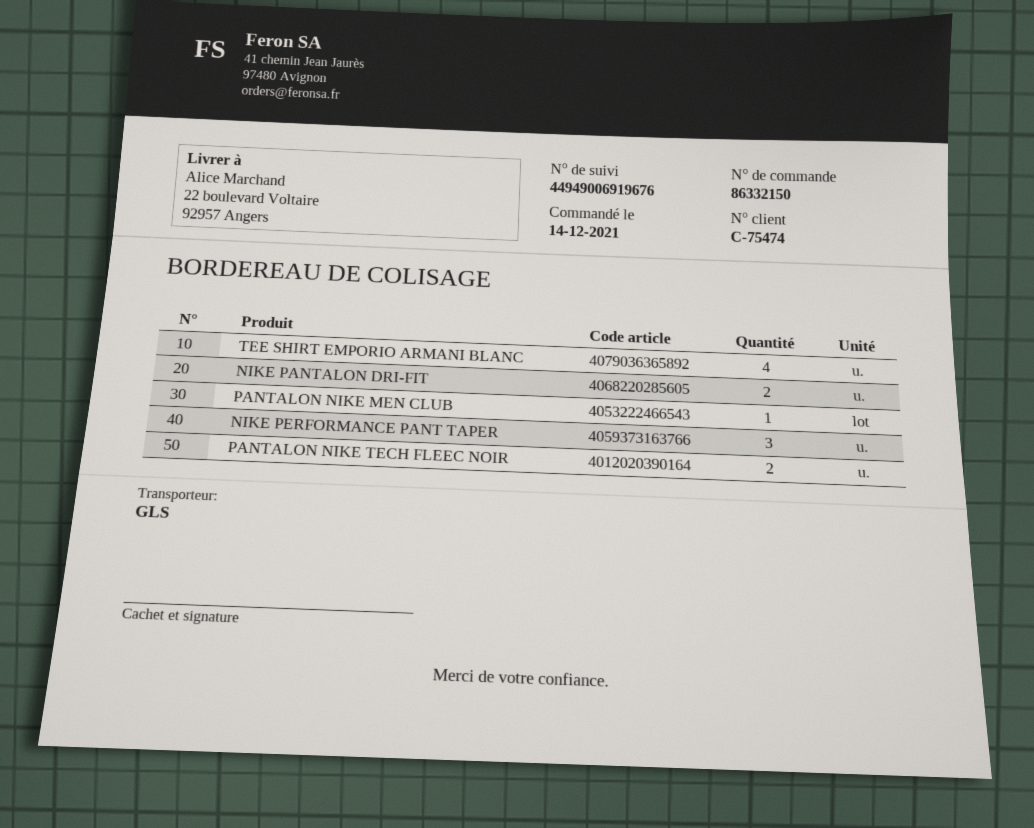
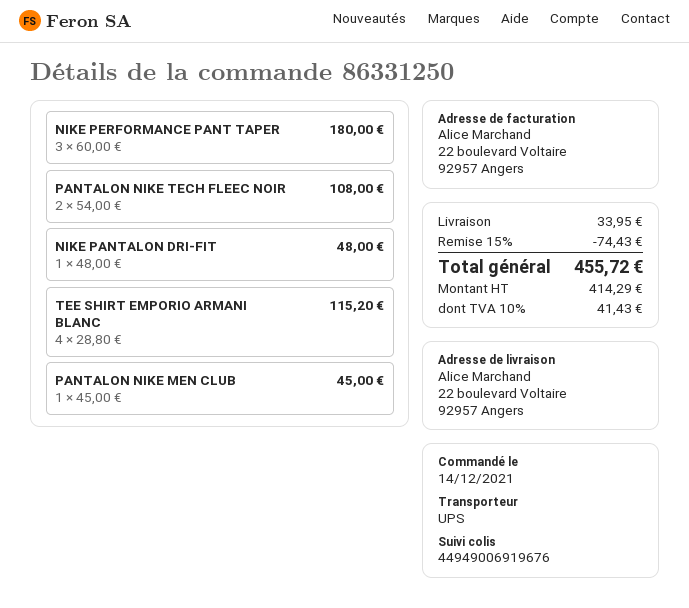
order number: 86332150 -> 86331250
shipping method: GLS -> UPS
NIKE PANTALON DRI-FIT: 2 -> 1

